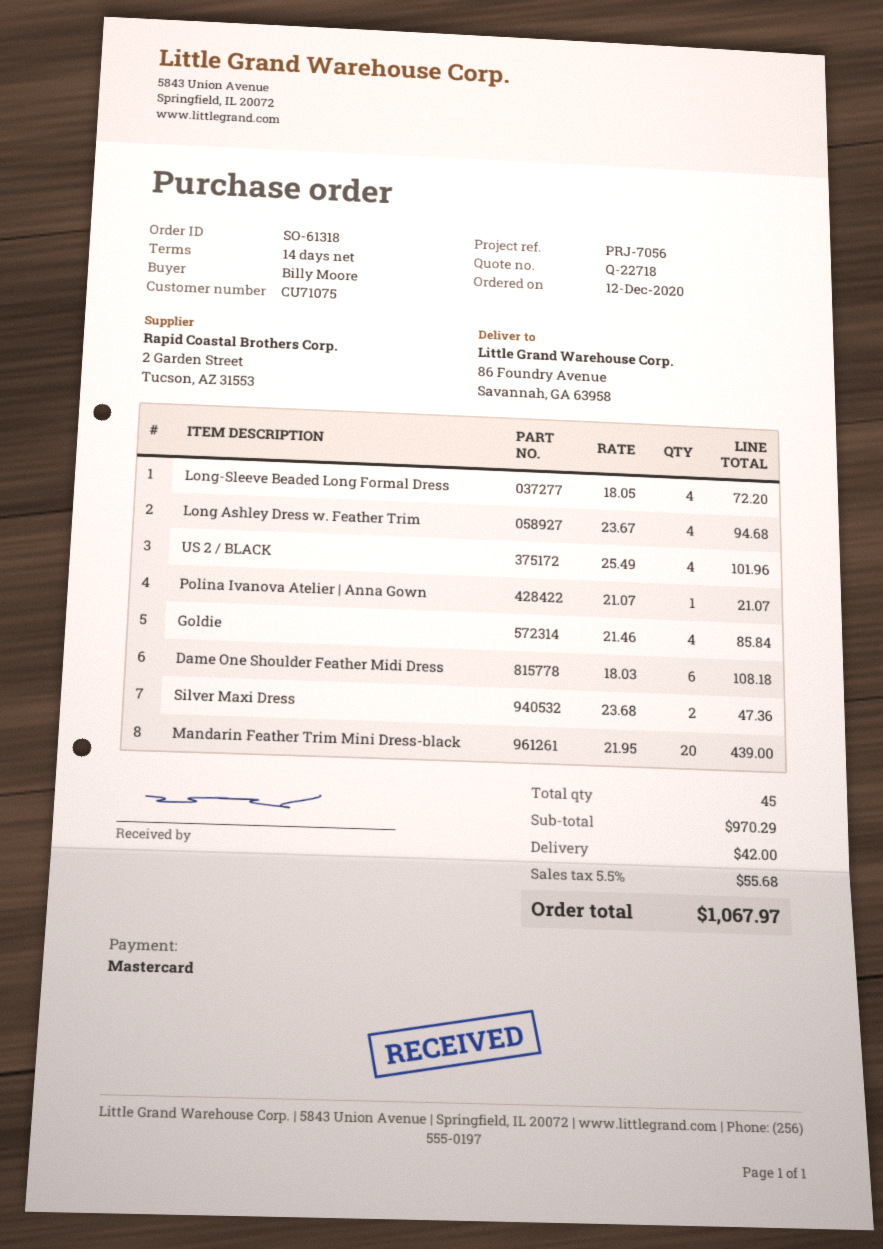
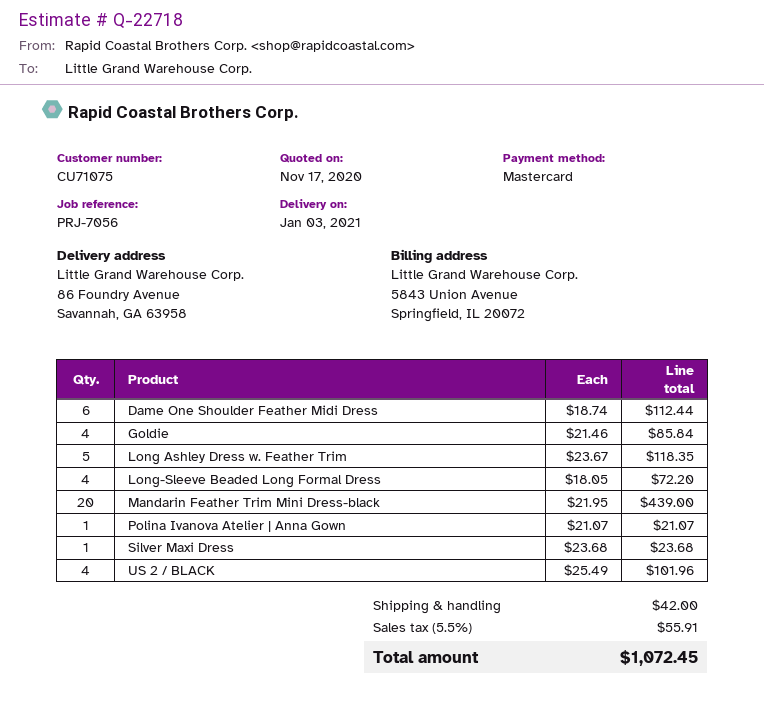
Long Ashley Dress w. Feather Trim: 4 x 23.67 = 94.68 -> 5 x 23.67 = 118.35
Dame One Shoulder Feather Midi Dress: 6 x 18.03 = 108.18 -> 6 x 18.74 = 112.44
Silver Maxi Dress: 2 x 23.68 = 47.36 -> 1 x 23.68 = 23.68
tax: 5.5% = 55.68 -> 5.5% = 55.91
total: 1067.97 -> 1072.45

